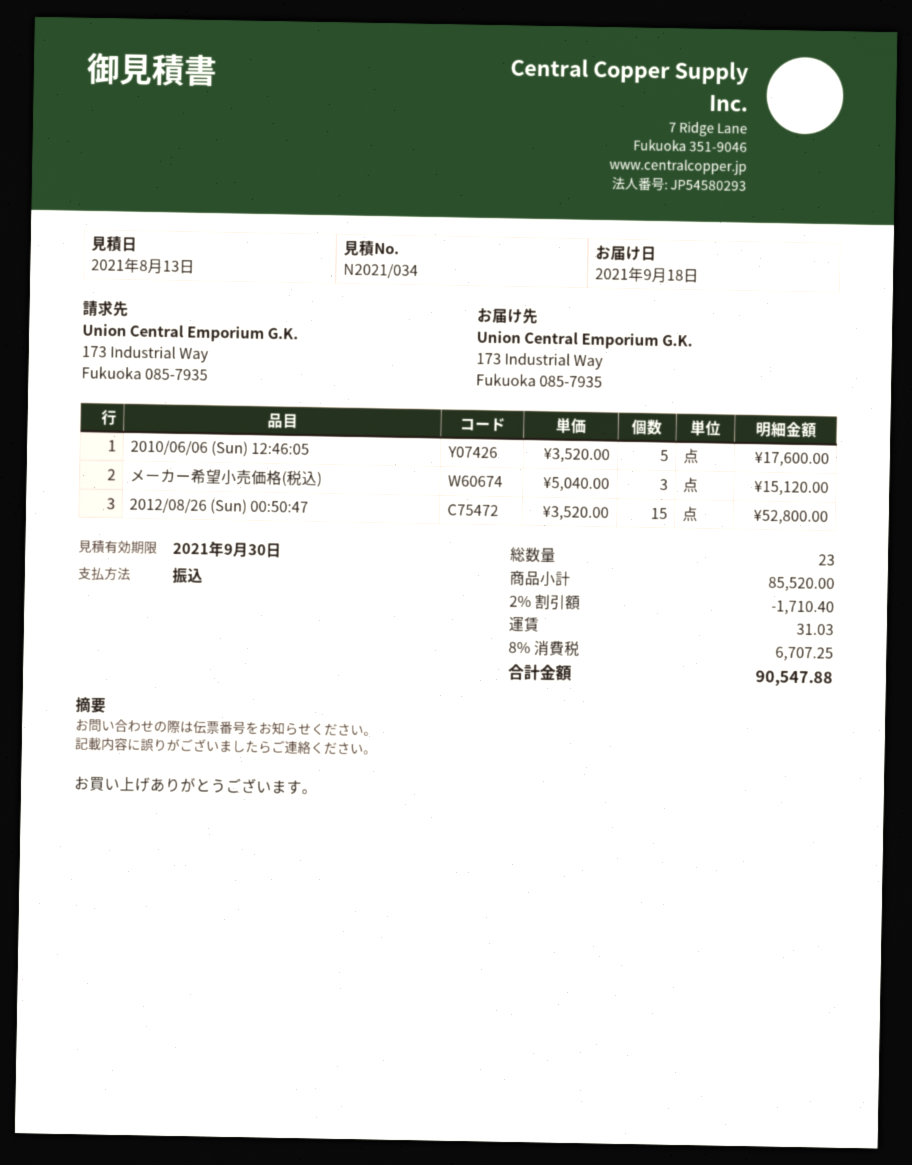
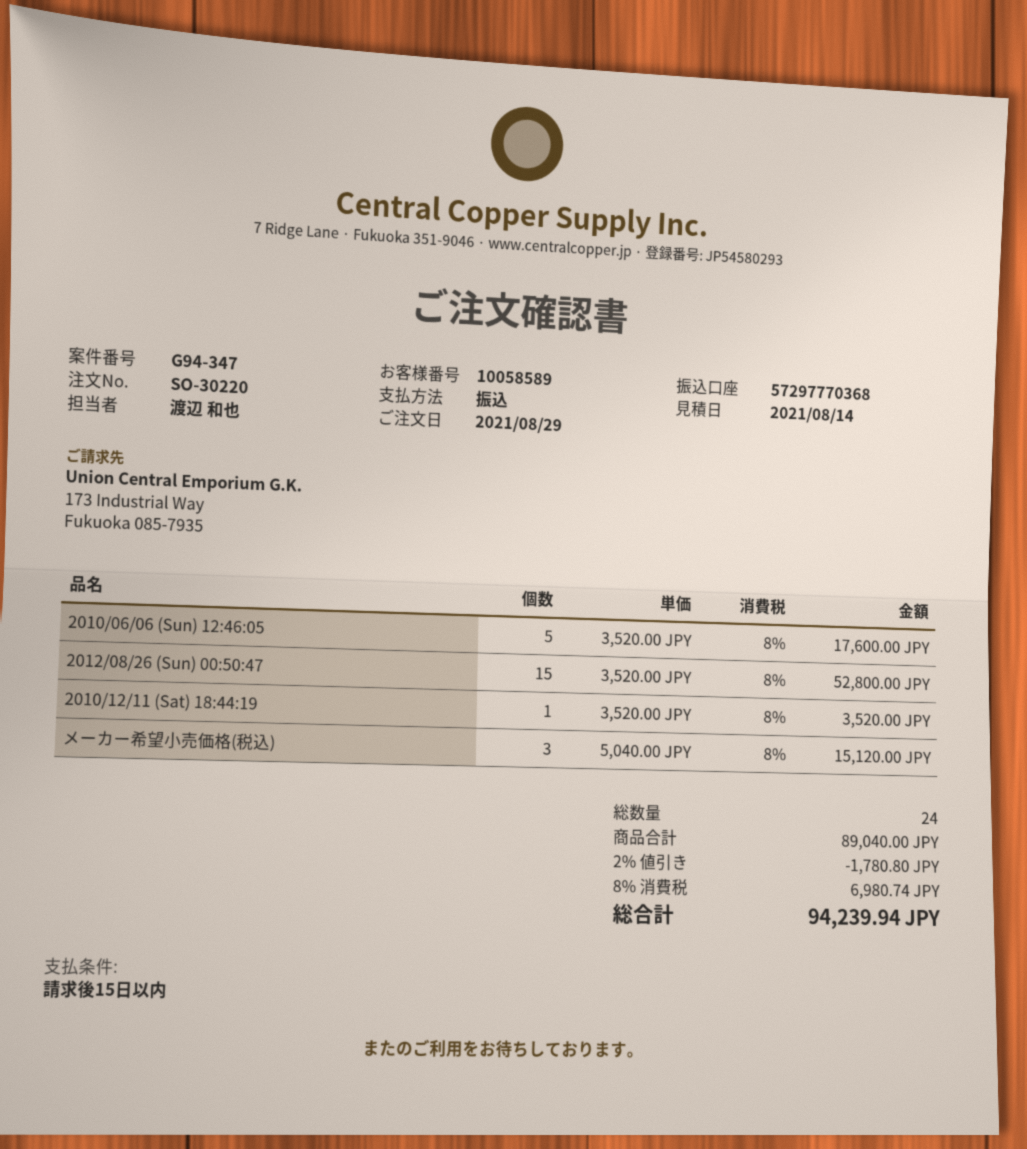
quote date: 2021-08-13 -> 2021-08-14
2010/12/11 (Sat) 18:44:19: none -> 1 x 3520.00 = 3520.00
total quantity: 23 -> 24
subtotal: 85520.00 -> 89040.00
discount: 2% = 1710.40 -> 2% = 1780.80
shipping: 31.03 -> none
tax: 8% = 6707.25 -> 8% = 6980.74
total: 90547.88 -> 94239.94

